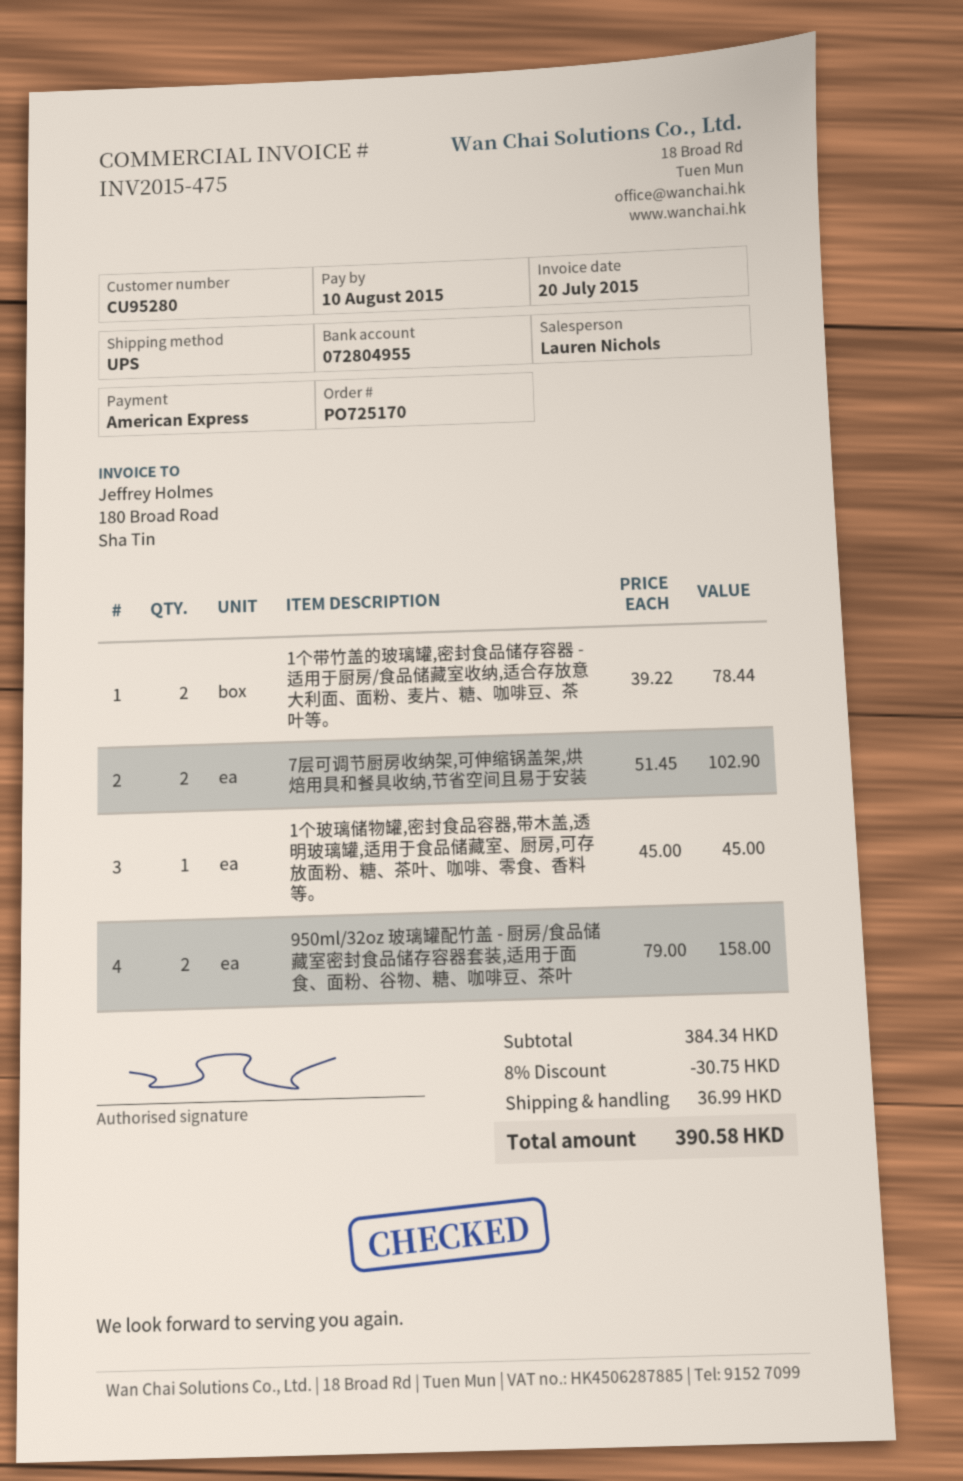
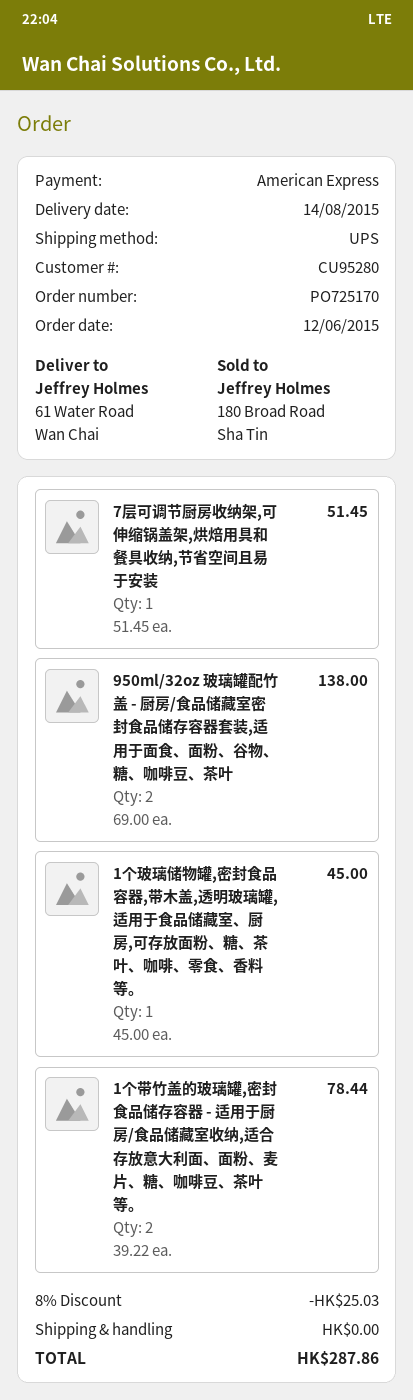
7层可调节厨房收纳架,可伸缩锅盖架,烘焙用具和餐具收纳,节省空间且易于安装: 2 x 51.45 = 102.90 -> 1 x 51.45 = 51.45
950ml/32oz 玻璃罐配竹盖 - 厨房/食品储藏室密封食品储存容器套装,适用于面食、面粉、谷物、糖、咖啡豆、茶叶: 2 x 79.00 = 158.00 -> 2 x 69.00 = 138.00
discount: 8% = 30.75 -> 8% = 25.03
shipping: 36.99 -> 0.00
total: 390.58 -> 287.86

